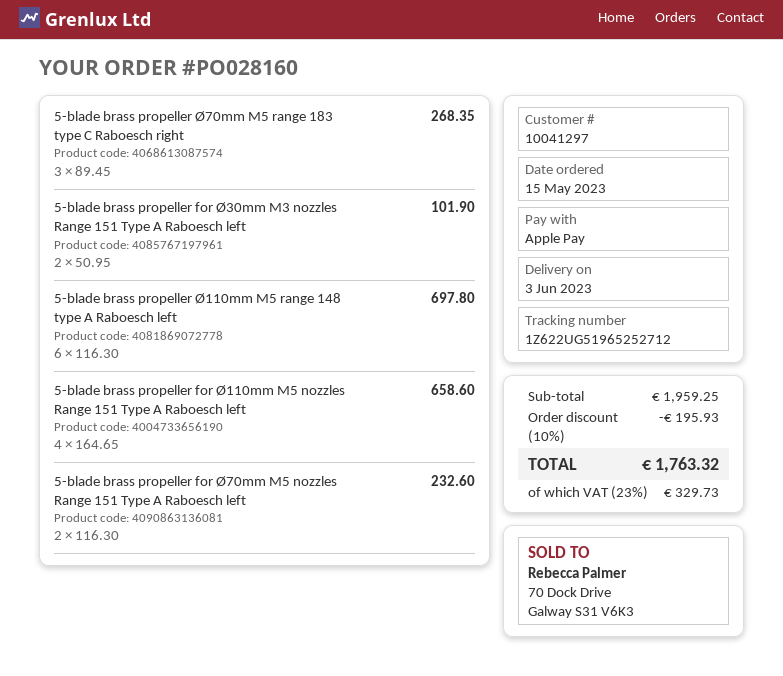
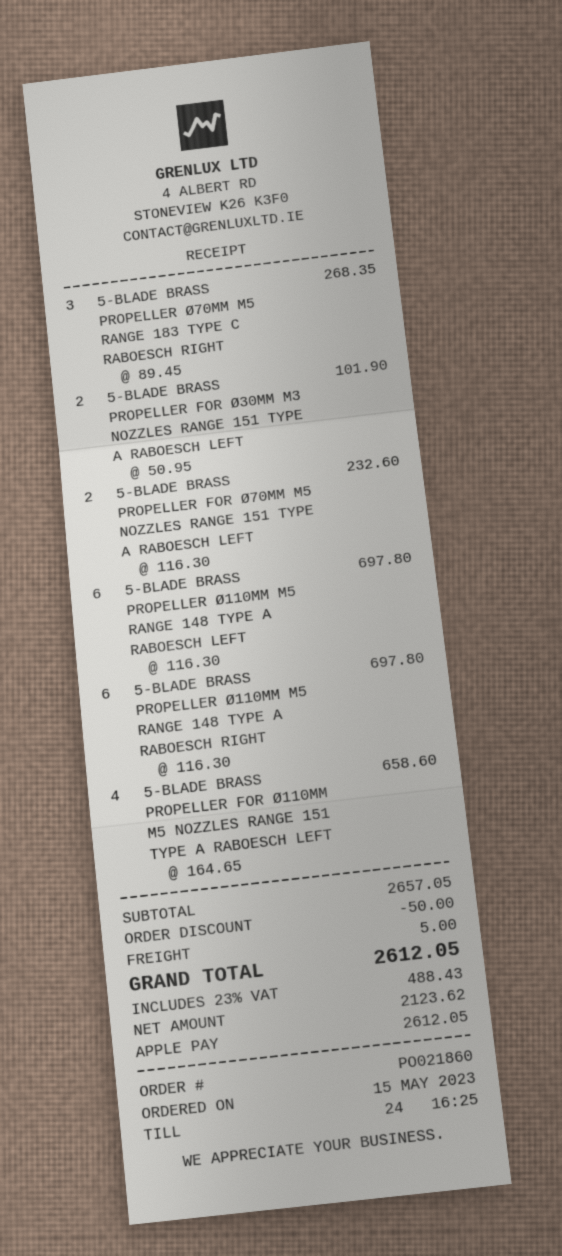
order number: PO028160 -> PO021860
5-BLADE BRASS PROPELLER Ø110MM M5 RANGE 148 TYPE A RABOESCH RIGHT: none -> 6 x 116.30 = 697.80
subtotal: 1959.25 -> 2657.05
discount: 195.93 -> 50.00
shipping: none -> 5.00
tax: 23% = 329.73 -> 23% = 488.43
total: 1763.32 -> 2612.05

